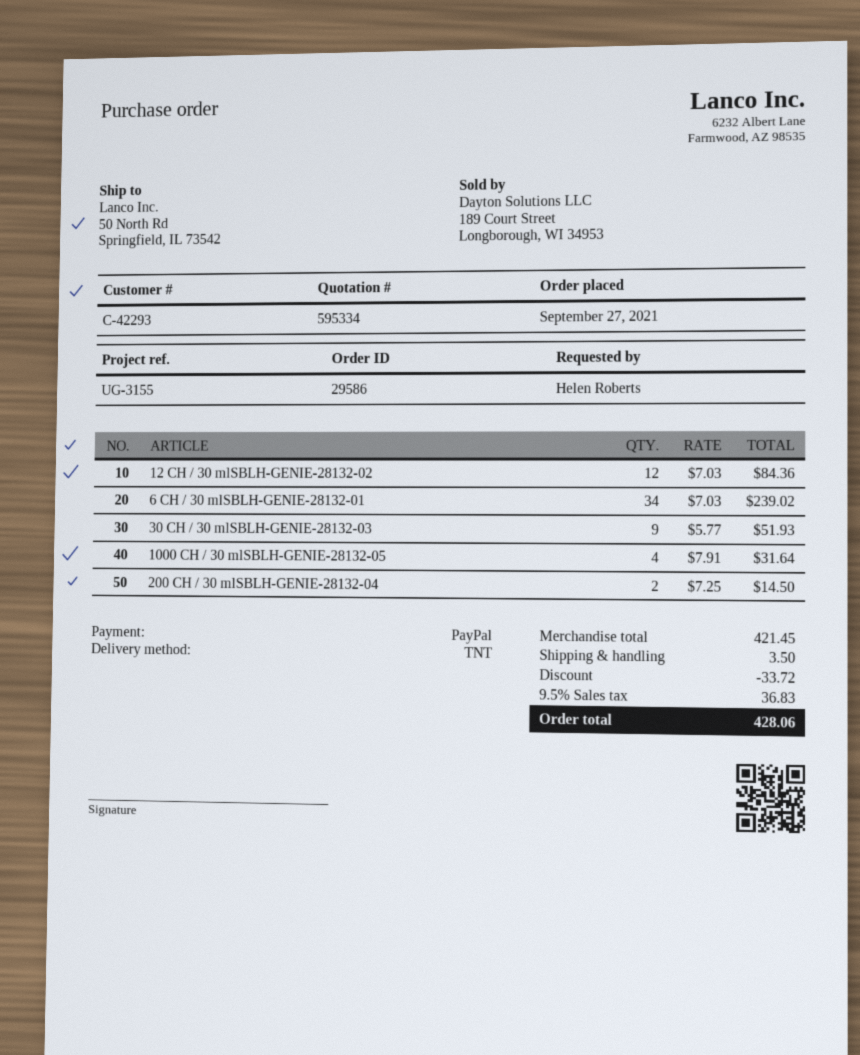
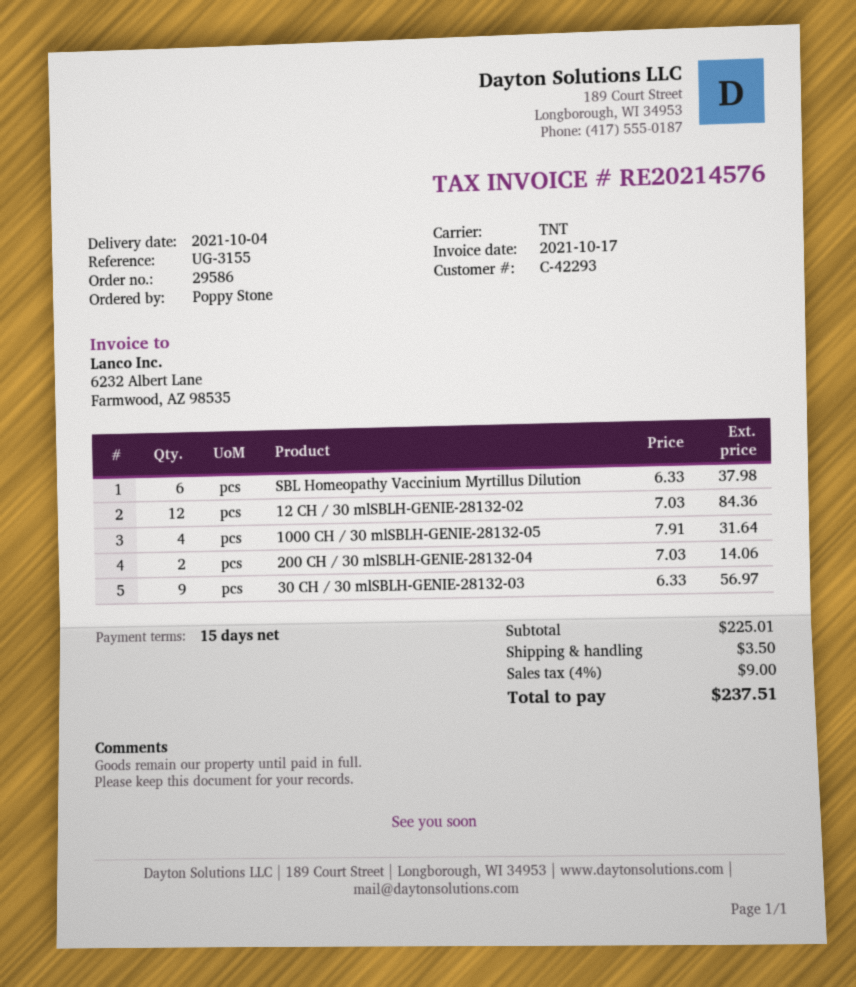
ordered by: Helen Roberts -> Poppy Stone
6 CH / 30 mlSBLH-GENIE-28132-01: 34 x 7.03 = 239.02 -> none
30 CH / 30 mlSBLH-GENIE-28132-03: 9 x 5.77 = 51.93 -> 9 x 6.33 = 56.97
200 CH / 30 mlSBLH-GENIE-28132-04: 2 x 7.25 = 14.50 -> 2 x 7.03 = 14.06
SBL Homeopathy Vaccinium Myrtillus Dilution: none -> 6 x 6.33 = 37.98
subtotal: 421.45 -> 225.01
discount: 33.72 -> none
tax: 9.5% = 36.83 -> 4% = 9.00
total: 428.06 -> 237.51

